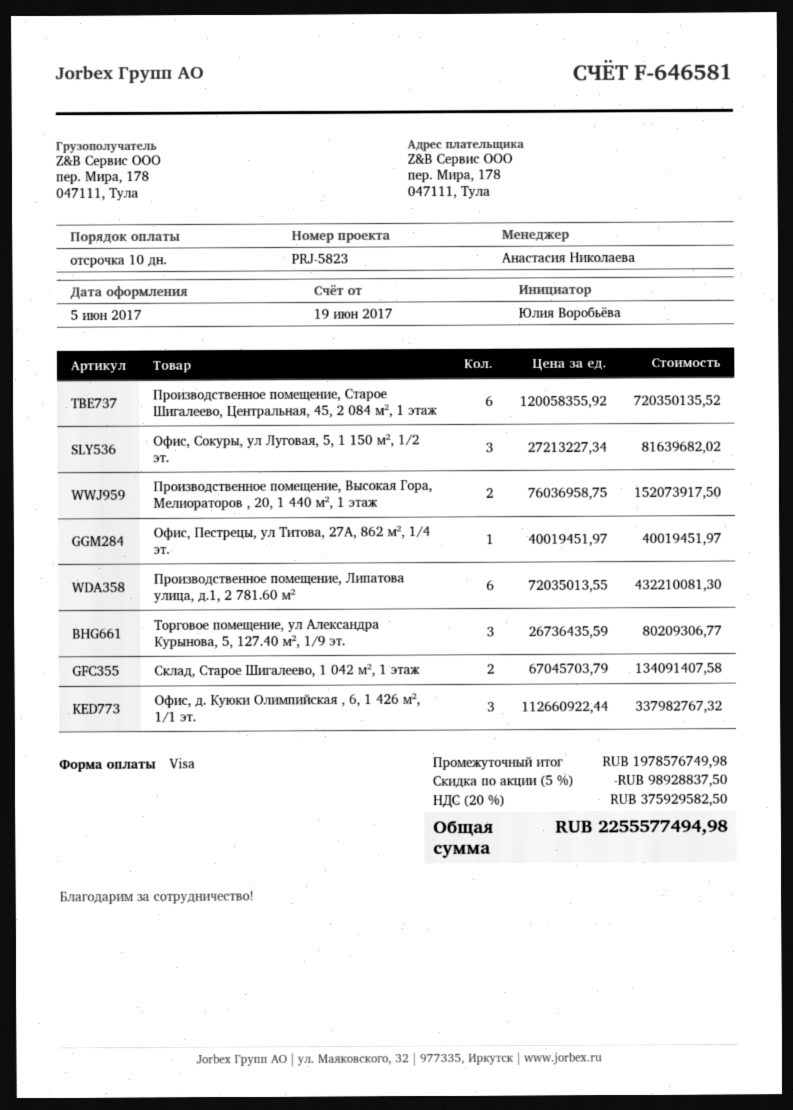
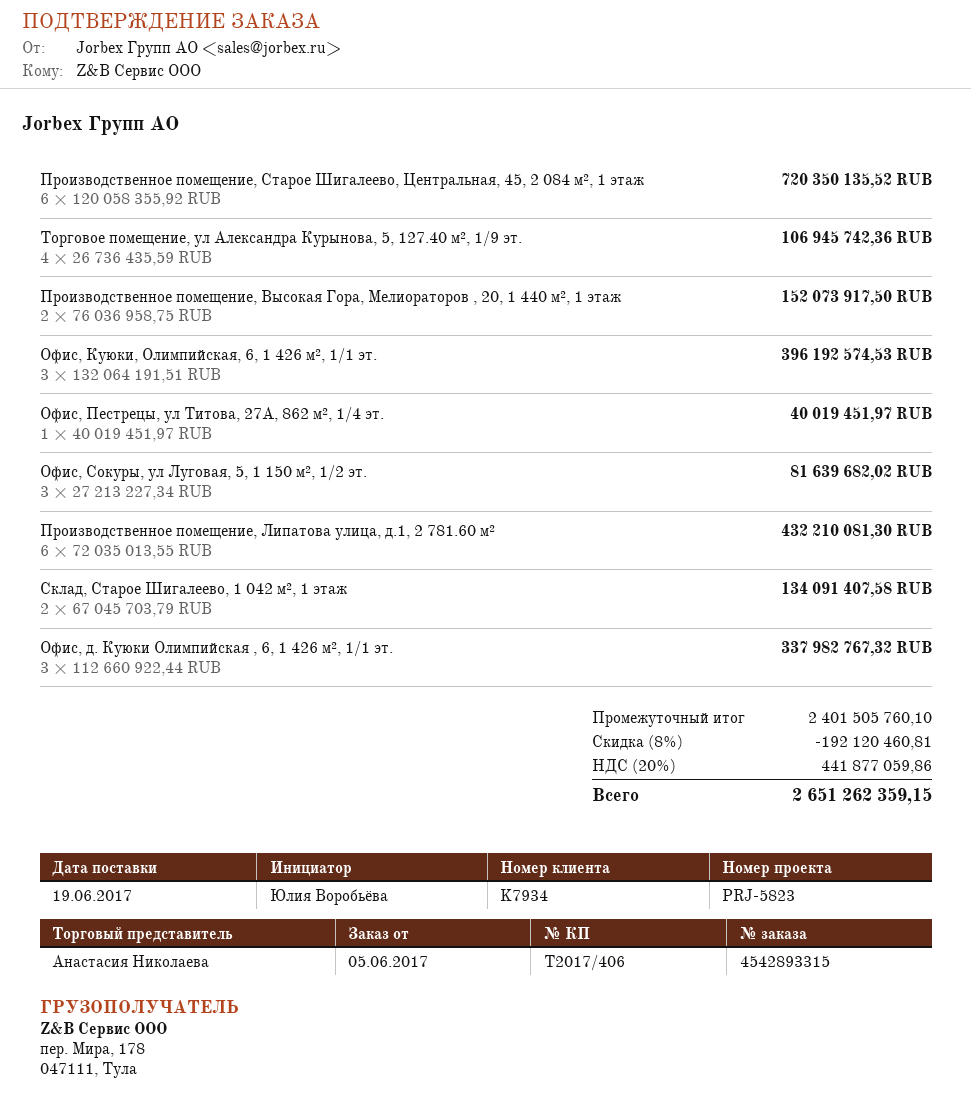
Торговое помещение, ул Александра Курынова, 5, 127.40 м², 1/9 эт.: 3 x 26736435.59 = 80209306.77 -> 4 x 26736435.59 = 106945742.36
Офис, Куюки, Олимпийская, 6, 1 426 м², 1/1 эт.: none -> 3 x 132064191.51 = 396192574.53
subtotal: 1978576749.98 -> 2401505760.10
discount: 5% = 98928837.50 -> 8% = 192120460.81
tax: 20% = 375929582.50 -> 20% = 441877059.86
total: 2255577494.98 -> 2651262359.15

